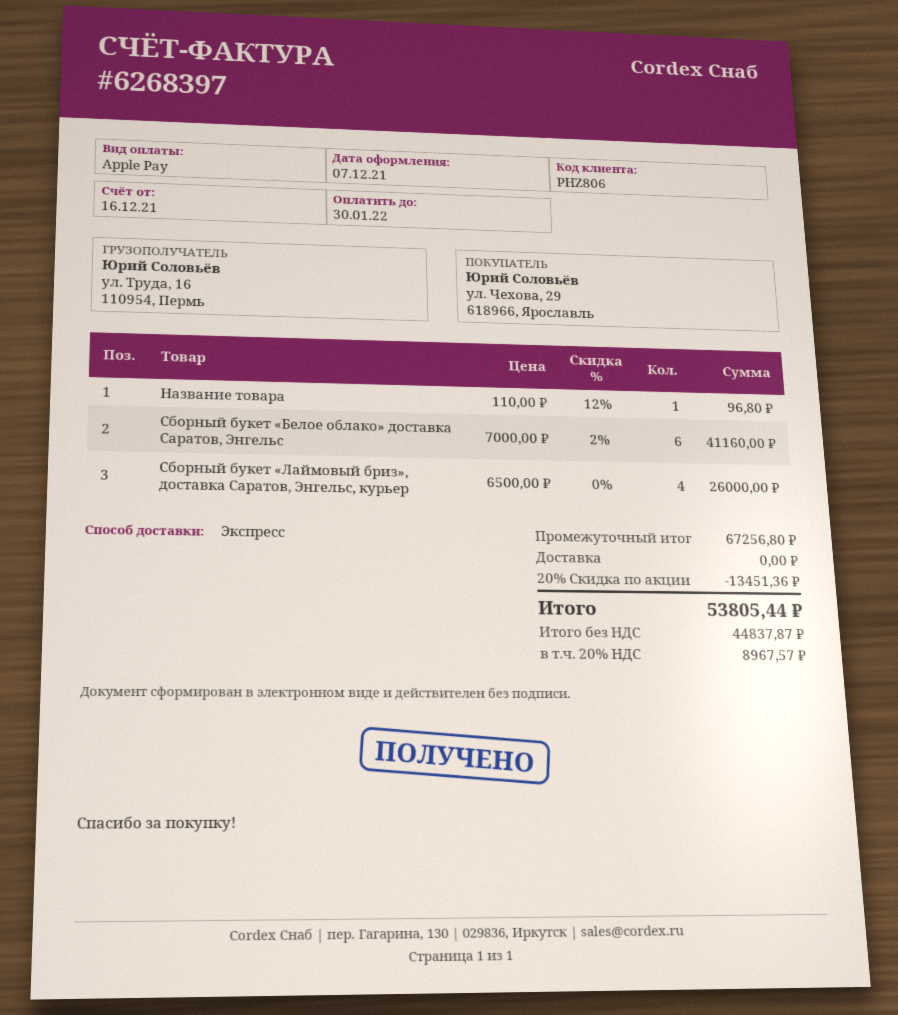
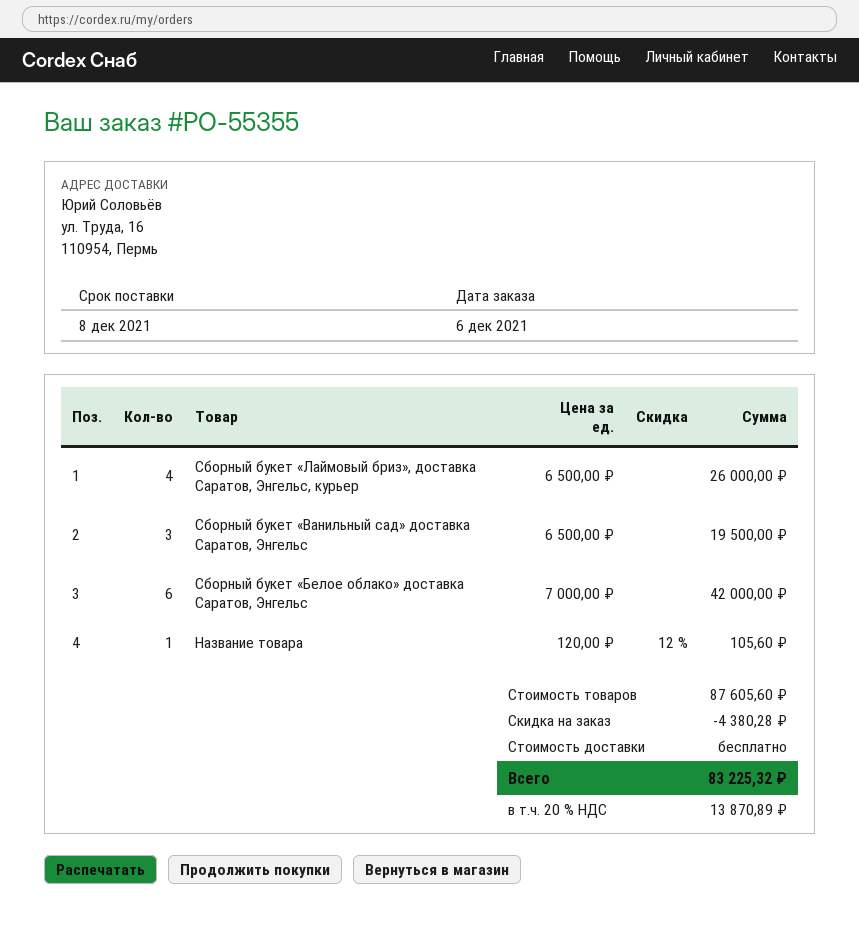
order date: 2021-12-07 -> 2021-12-06
Название товара: 1 x 110.00 - 12% = 96.80 -> 1 x 120.00 - 12% = 105.60
Сборный букет «Белое облако» доставка Саратов, Энгельс: 6 x 7000.00 - 2% = 41160.00 -> 6 x 7000.00 = 42000.00
Сборный букет «Ванильный сад» доставка Саратов, Энгельс: none -> 3 x 6500.00 = 19500.00
subtotal: 67256.80 -> 87605.60
discount: 13451.36 -> 4380.28
tax: 20% = 8967.57 -> 20% = 13870.89
total: 53805.44 -> 83225.32

